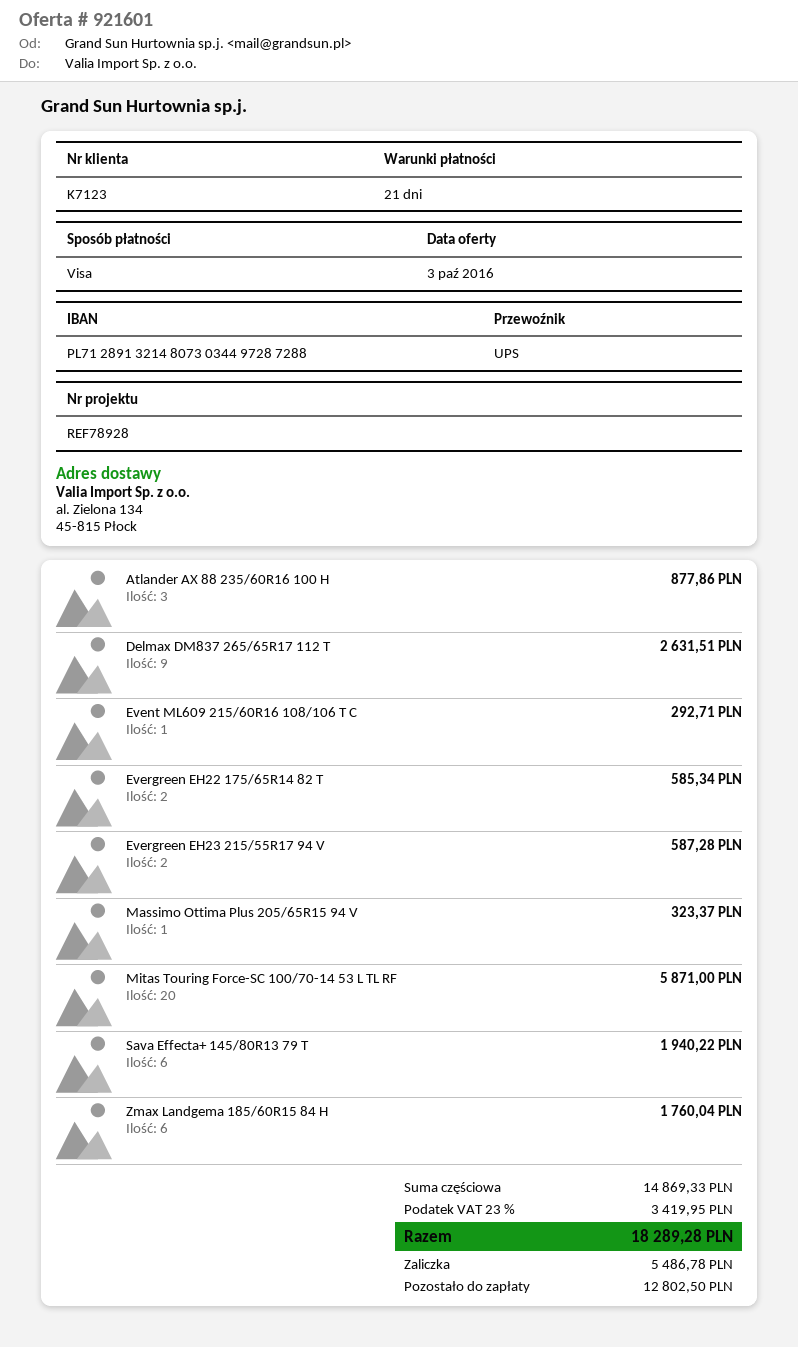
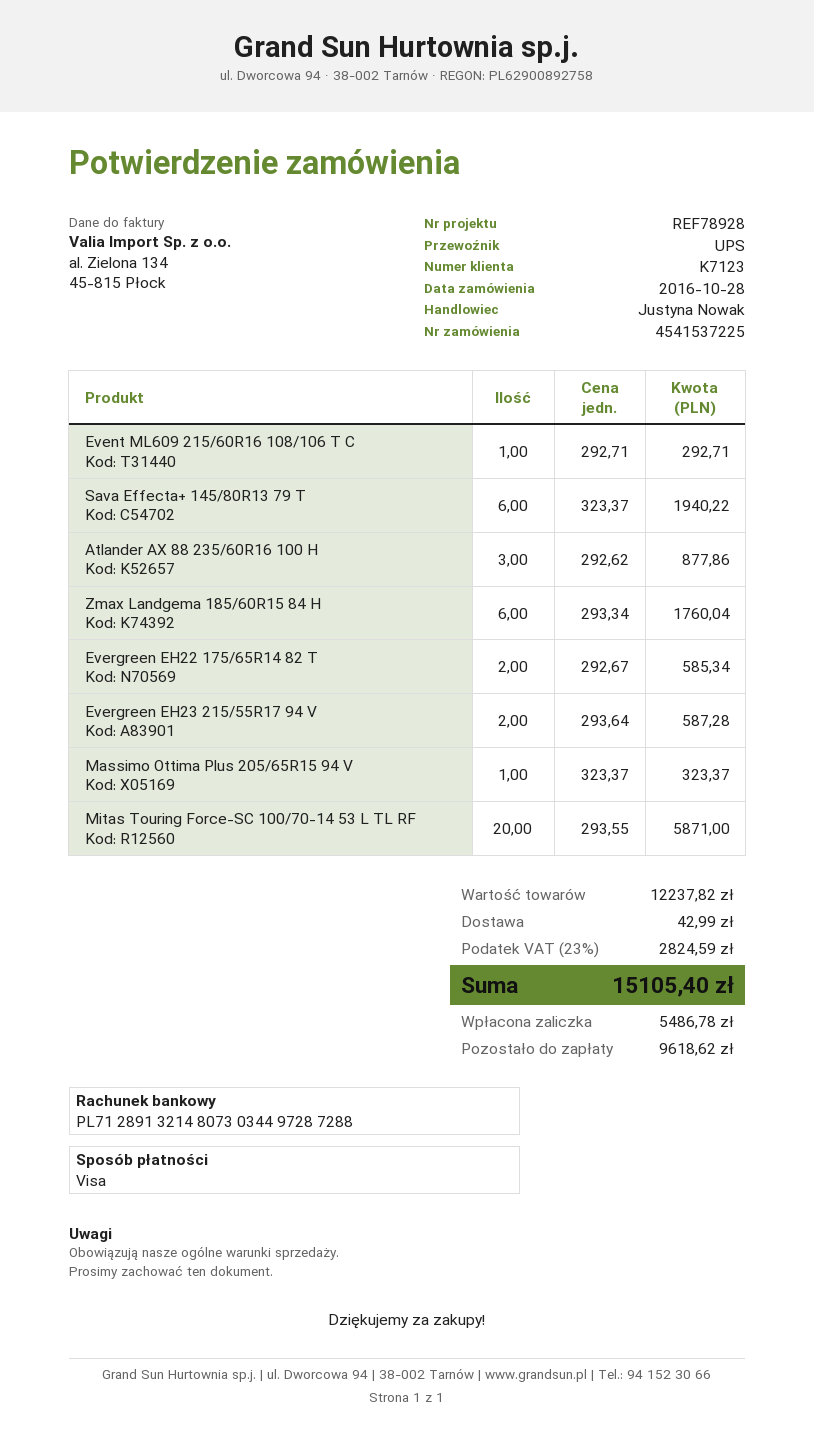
Delmax DM837 265/65R17 112 T: 9 for 2631.51 -> none
subtotal: 14869.33 -> 12237.82
shipping: none -> 42.99
tax: 23% = 3419.95 -> 23% = 2824.59
total: 18289.28 -> 15105.40
balance: 12802.50 -> 9618.62

